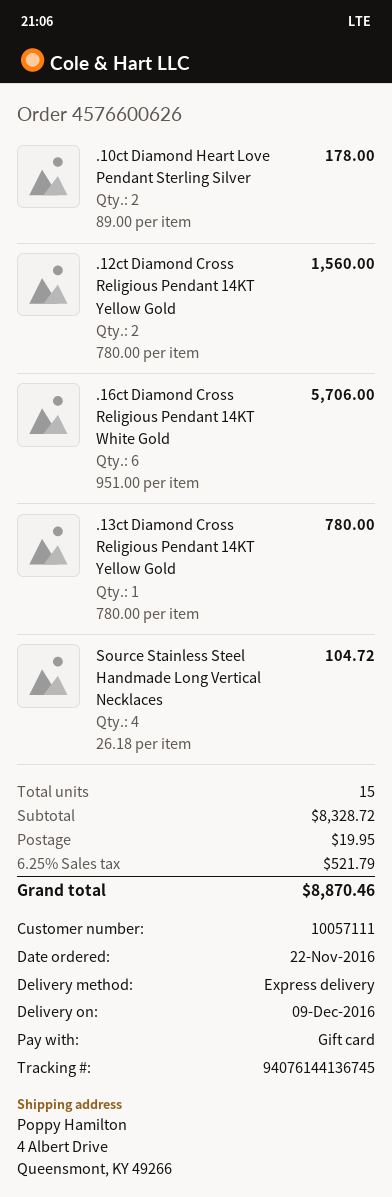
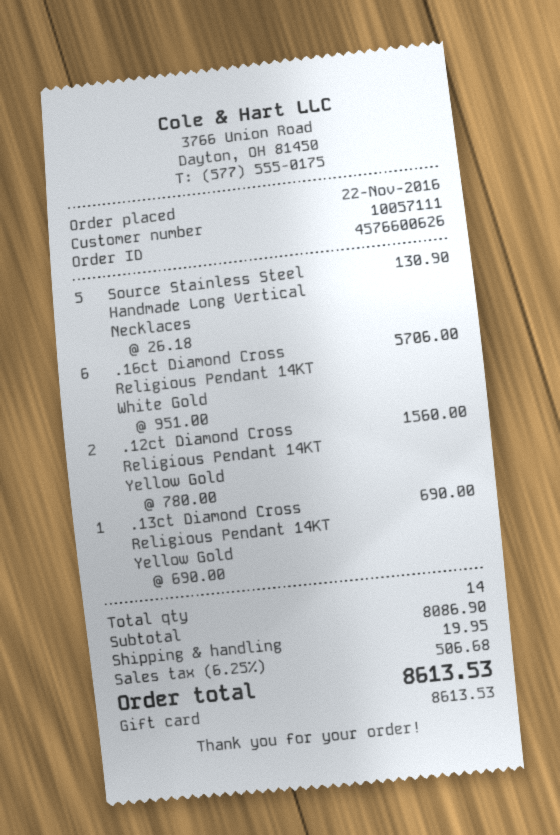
.10ct Diamond Heart Love Pendant Sterling Silver: 2 x 89.00 = 178.00 -> none
.13ct Diamond Cross Religious Pendant 14KT Yellow Gold: 1 x 780.00 = 780.00 -> 1 x 690.00 = 690.00
Source Stainless Steel Handmade Long Vertical Necklaces: 4 x 26.18 = 104.72 -> 5 x 26.18 = 130.90
total quantity: 15 -> 14
subtotal: 8328.72 -> 8086.90
tax: 6.25% = 521.79 -> 6.25% = 506.68
total: 8870.46 -> 8613.53

